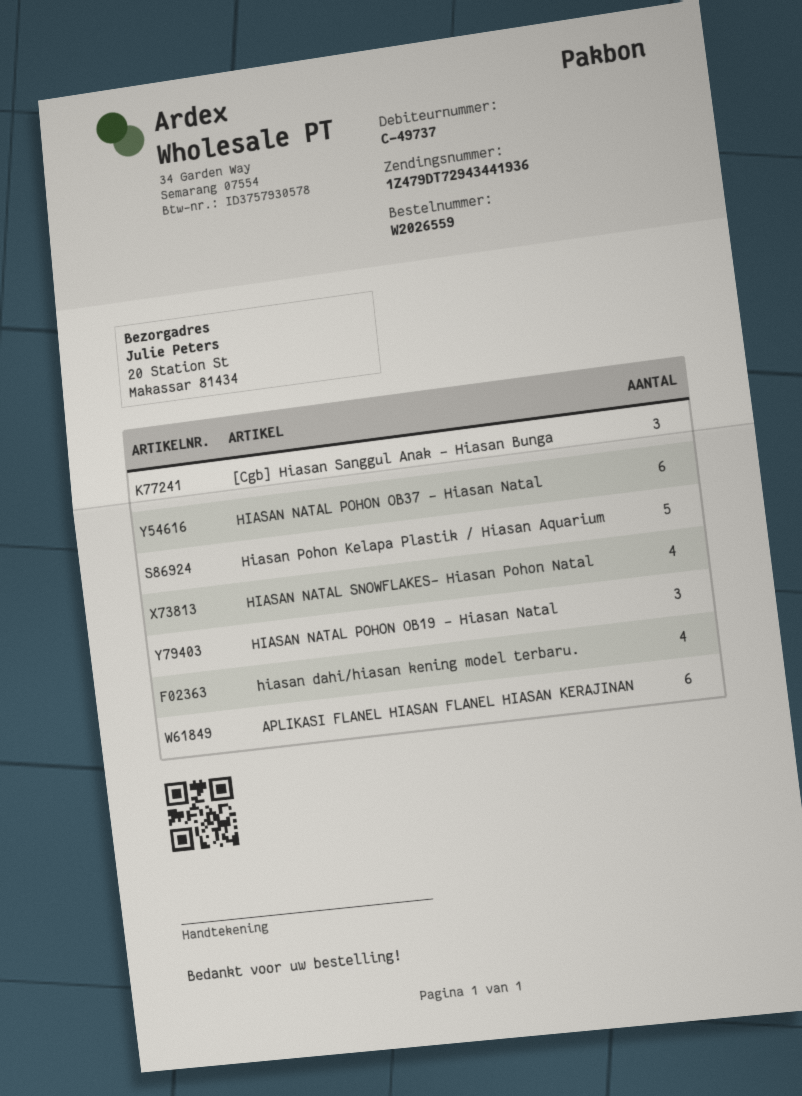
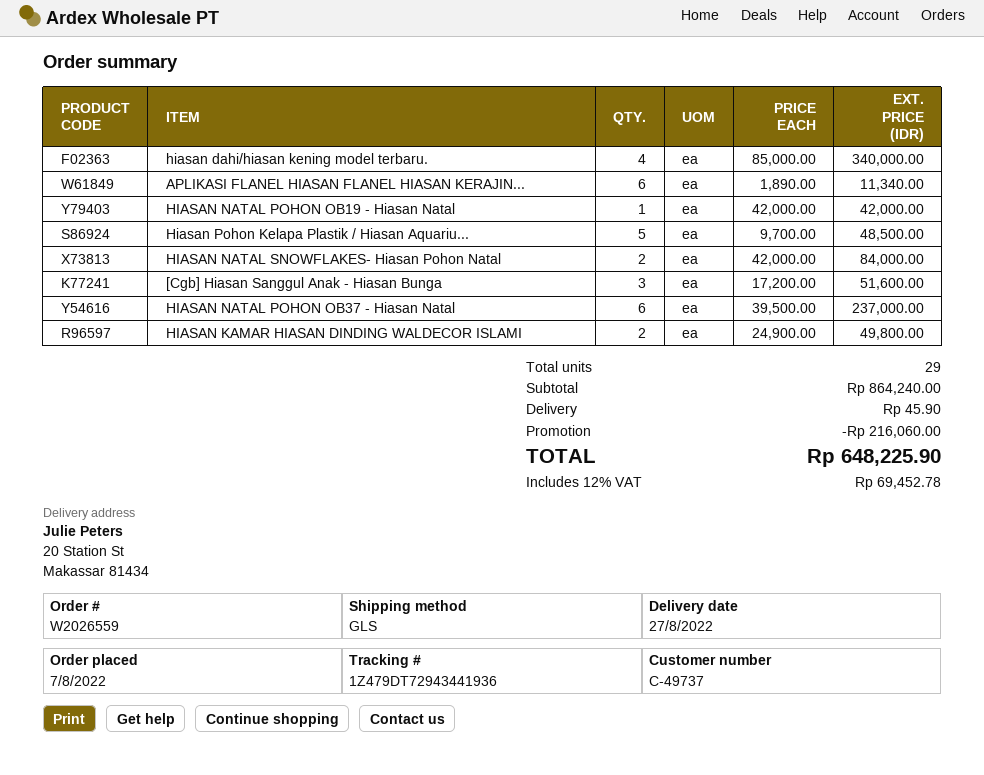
HIASAN NATAL SNOWFLAKES- Hiasan Pohon Natal: 4 -> 2
HIASAN NATAL POHON OB19 - Hiasan Natal: 3 -> 1
HIASAN KAMAR HIASAN DINDING WALDECOR ISLAMI: none -> 2

